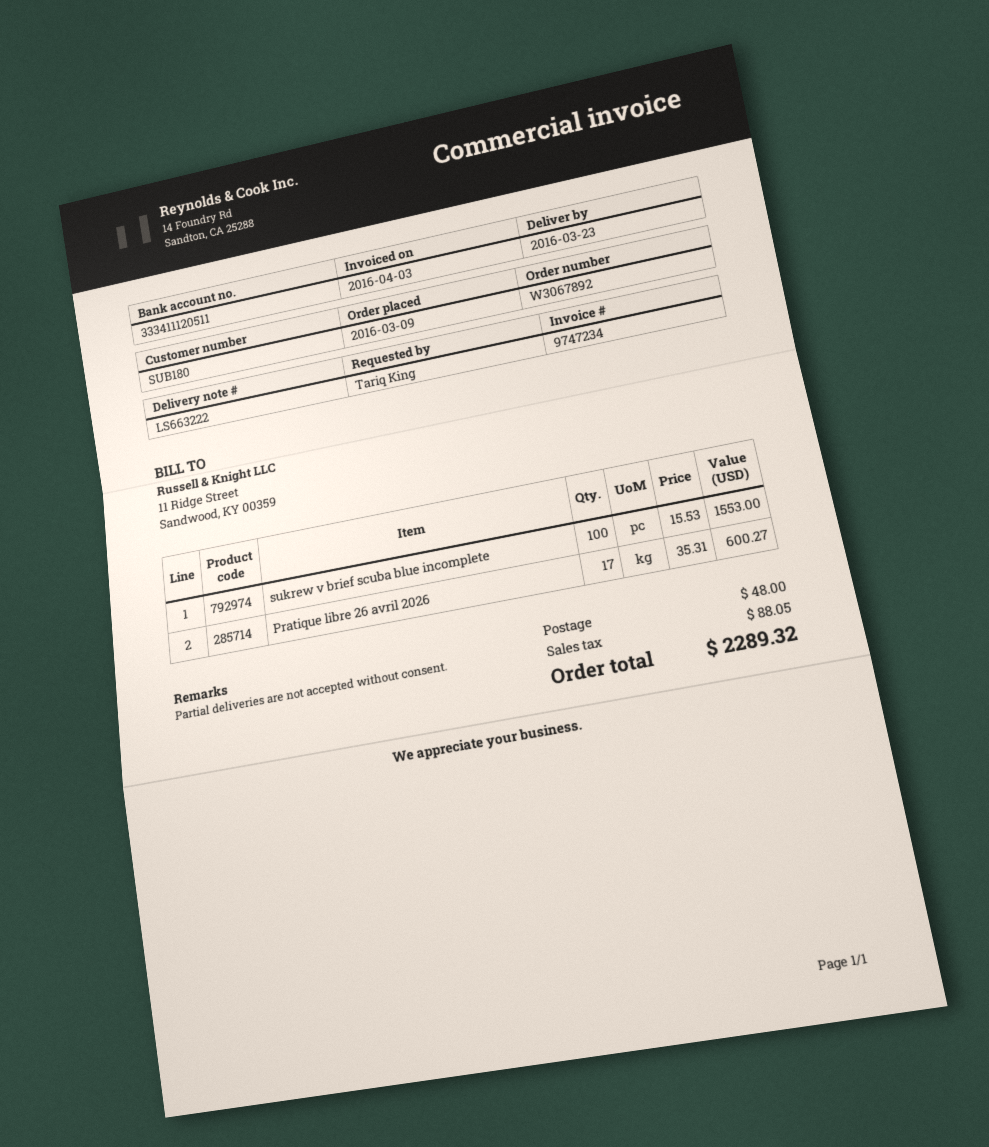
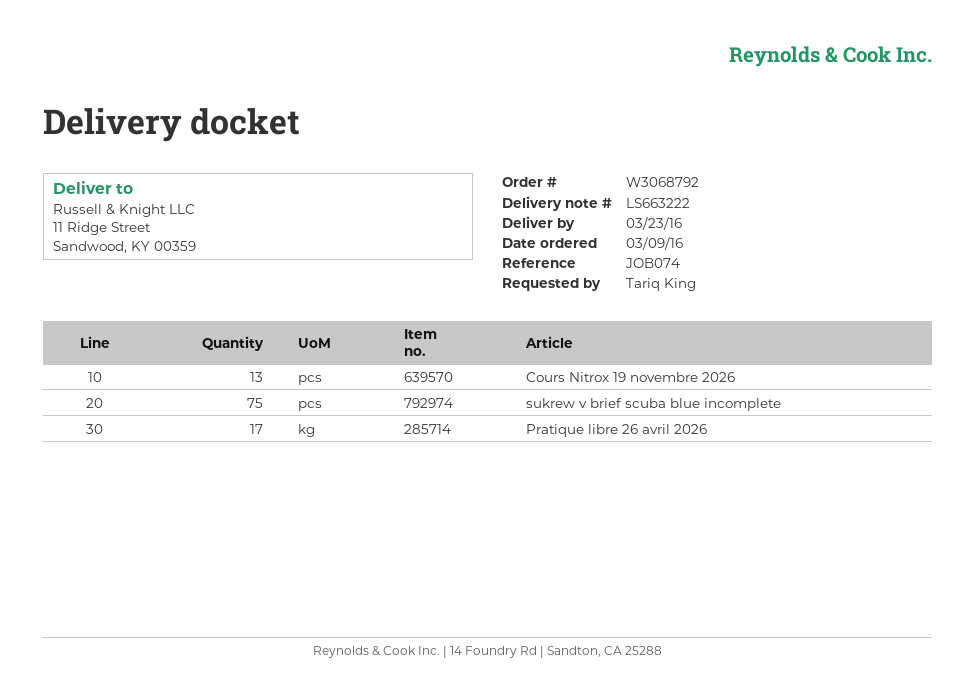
order number: W3067892 -> W3068792
sukrew v brief scuba blue incomplete: 100 -> 75
Cours Nitrox 19 novembre 2026: none -> 13

